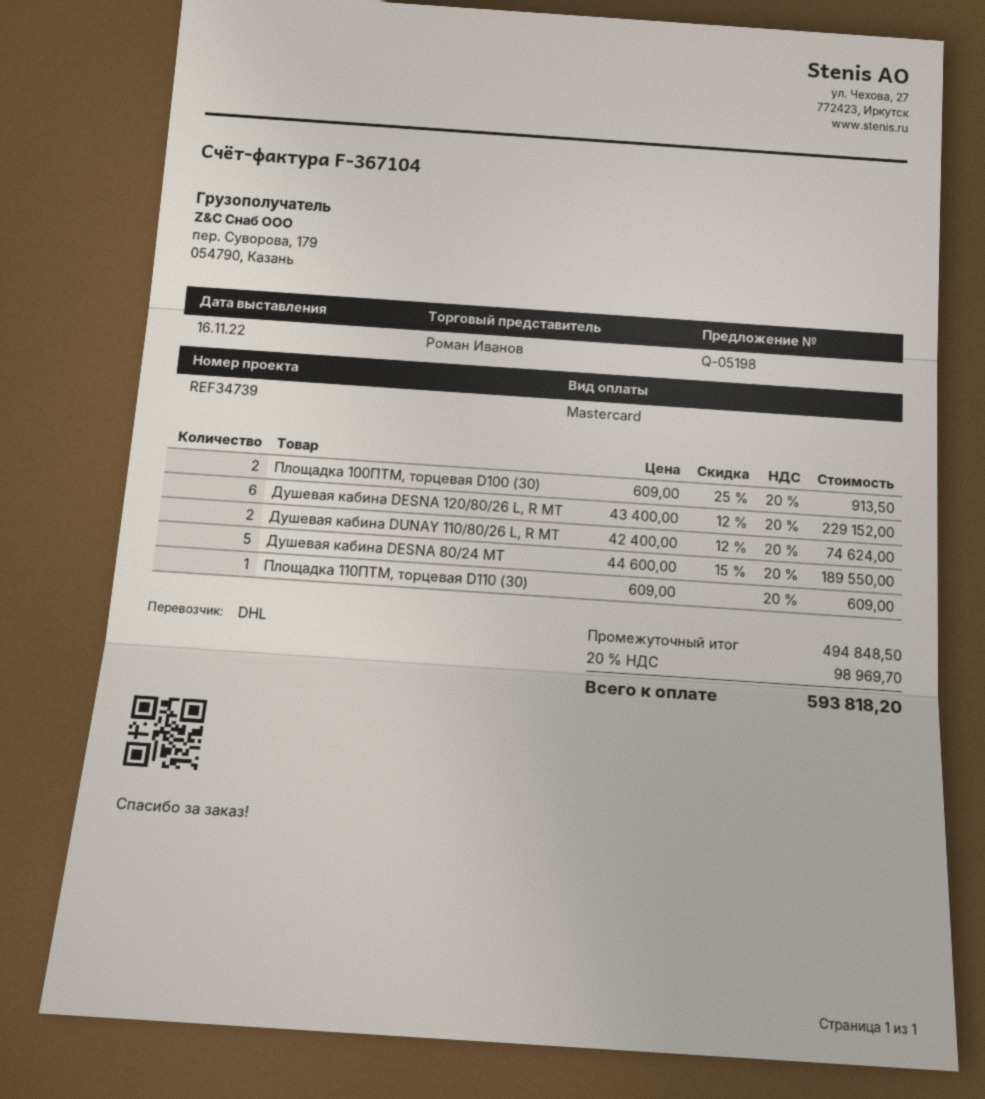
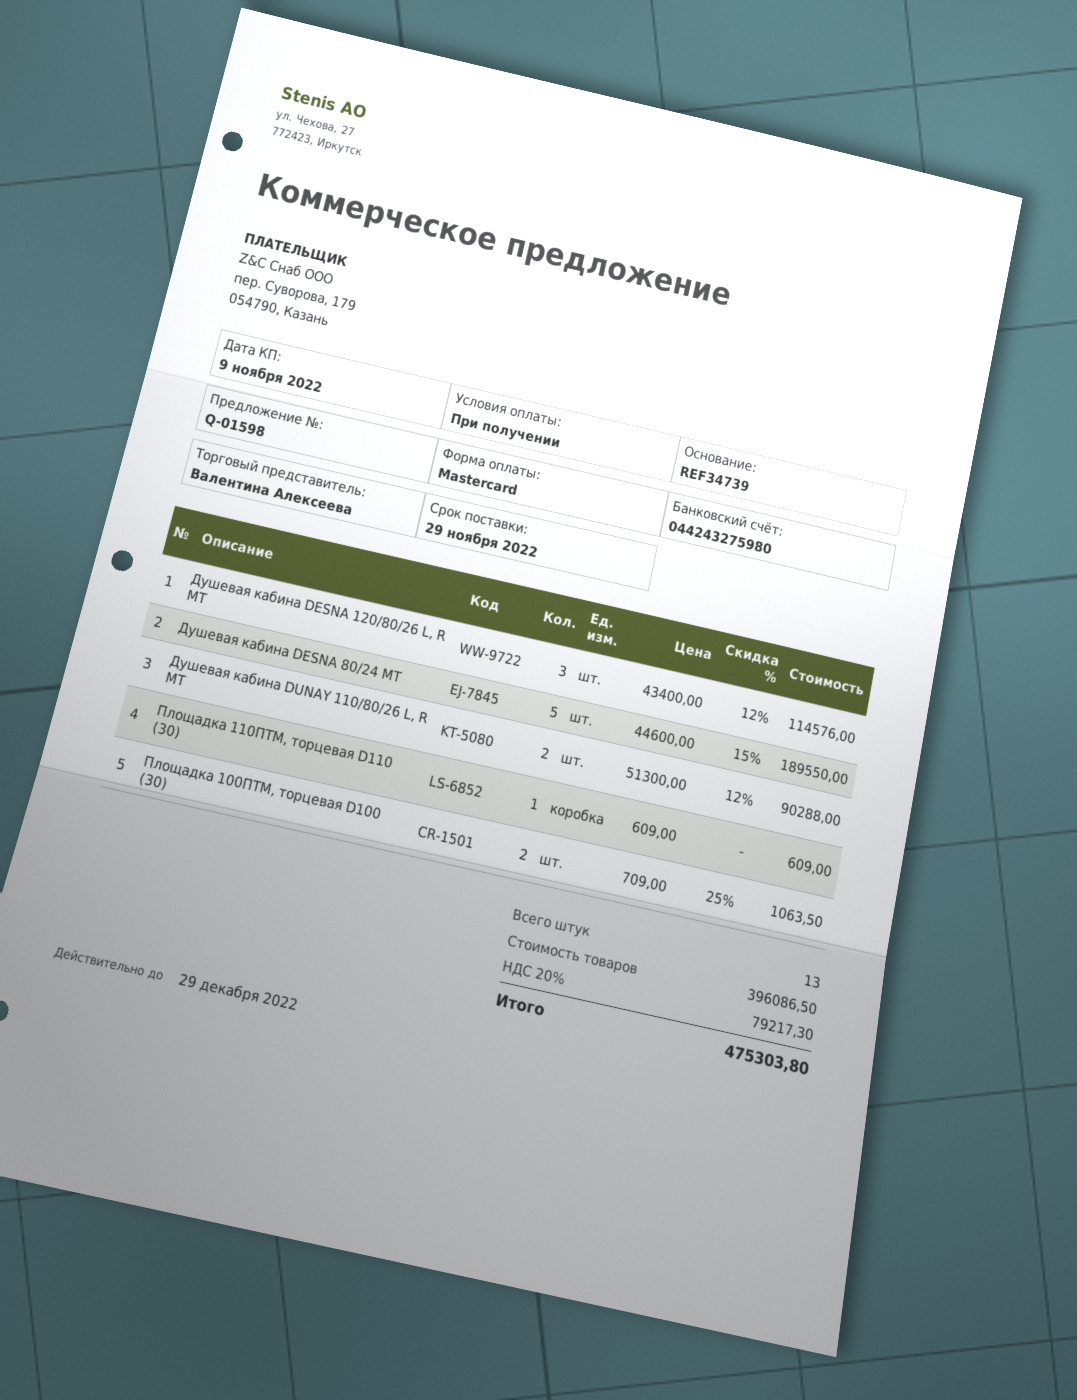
quote number: Q-05198 -> Q-01598
sales rep: Роман Иванов -> Валентина Алексеева
Площадка 100ПТМ, торцевая D100 (30): 2 x 609.00 - 25% = 913.50 -> 2 x 709.00 - 25% = 1063.50
Душевая кабина DESNA 120/80/26 L, R МТ: 6 x 43400.00 - 12% = 229152.00 -> 3 x 43400.00 - 12% = 114576.00
Душевая кабина DUNAY 110/80/26 L, R МТ: 2 x 42400.00 - 12% = 74624.00 -> 2 x 51300.00 - 12% = 90288.00
subtotal: 494848.50 -> 396086.50
tax: 20% = 98969.70 -> 20% = 79217.30
total: 593818.20 -> 475303.80

